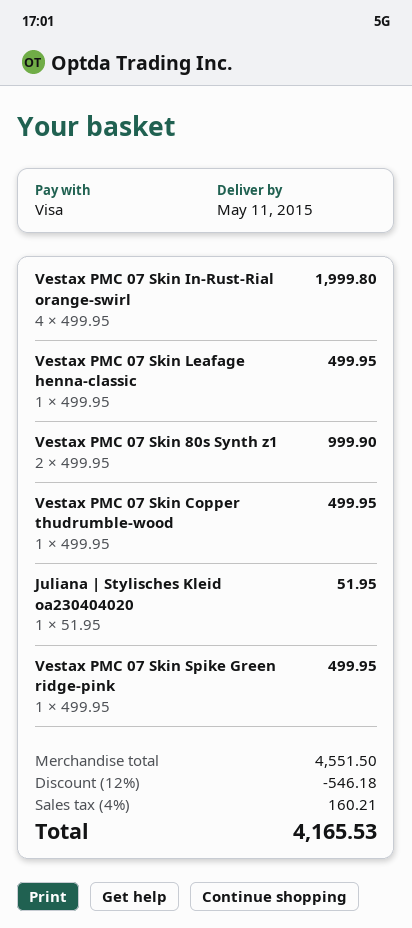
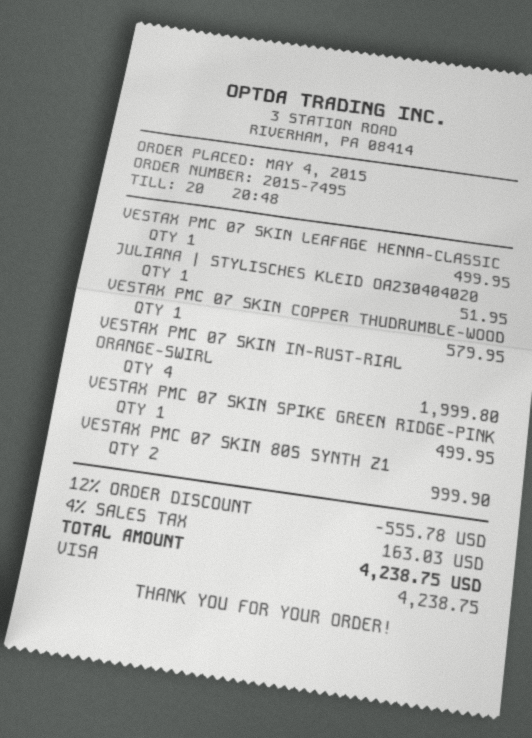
Vestax PMC 07 Skin Copper thudrumble-wood: 1 for 499.95 -> 1 for 579.95
discount: 12% = 546.18 -> 12% = 555.78
tax: 4% = 160.21 -> 4% = 163.03
total: 4165.53 -> 4238.75

